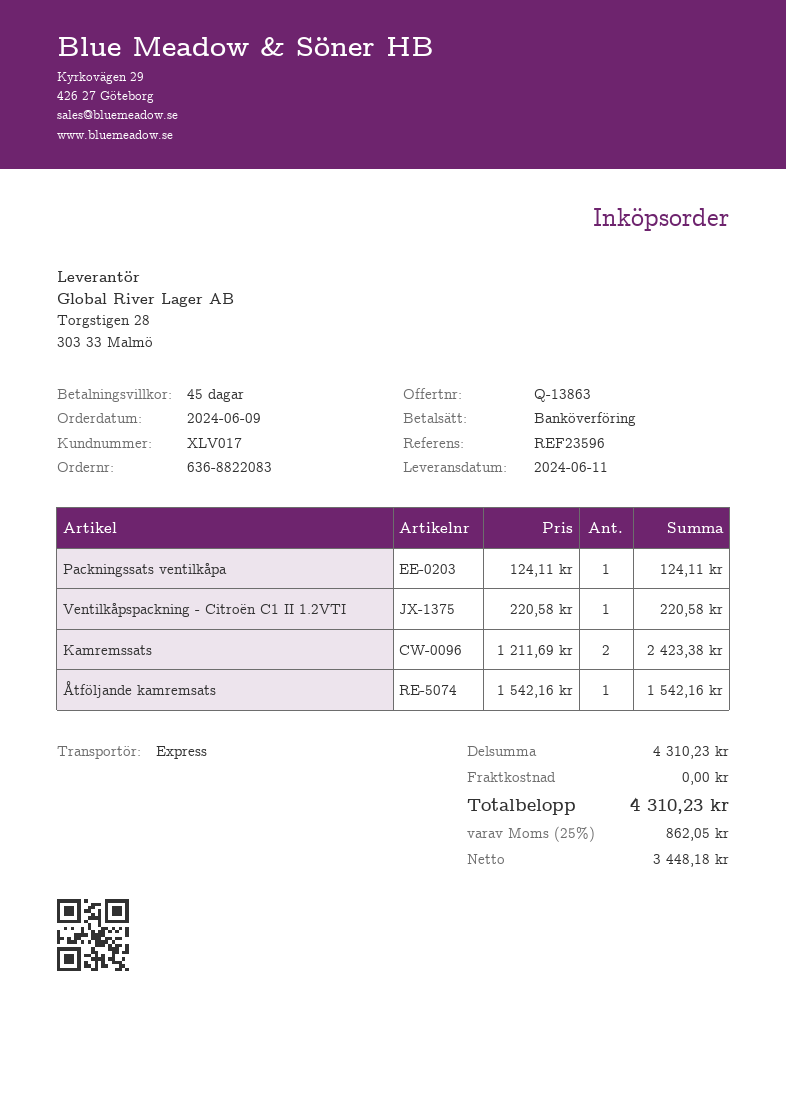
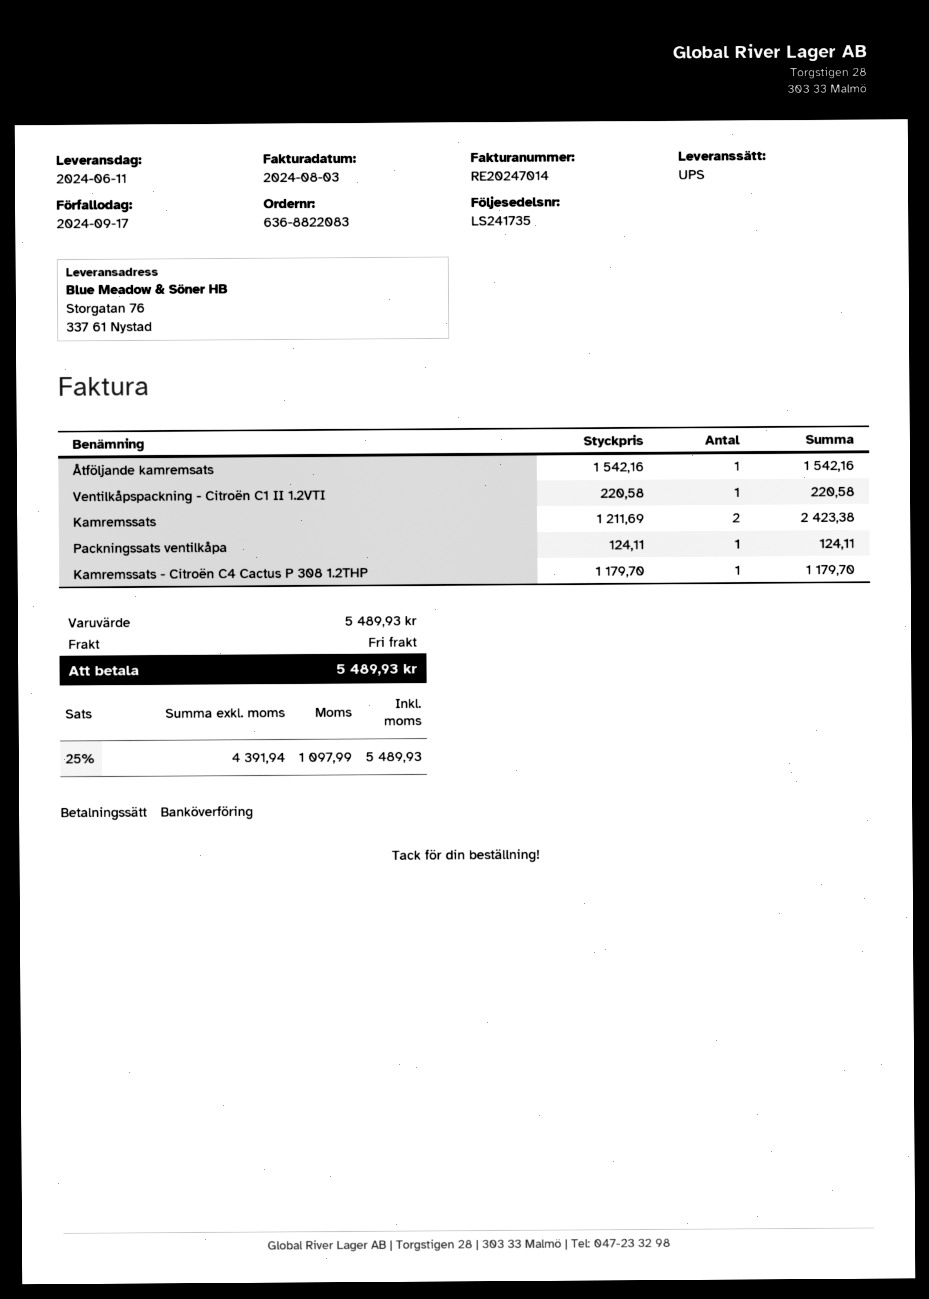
shipping method: express -> UPS
Kamremssats - Citroën C4 Cactus P 308 1.2THP: none -> 1 x 1179.70 = 1179.70
subtotal: 4310.23 -> 5489.93
net: 3448.18 -> 4391.94
tax: 25% = 862.05 -> 25% = 1097.99
total: 4310.23 -> 5489.93

